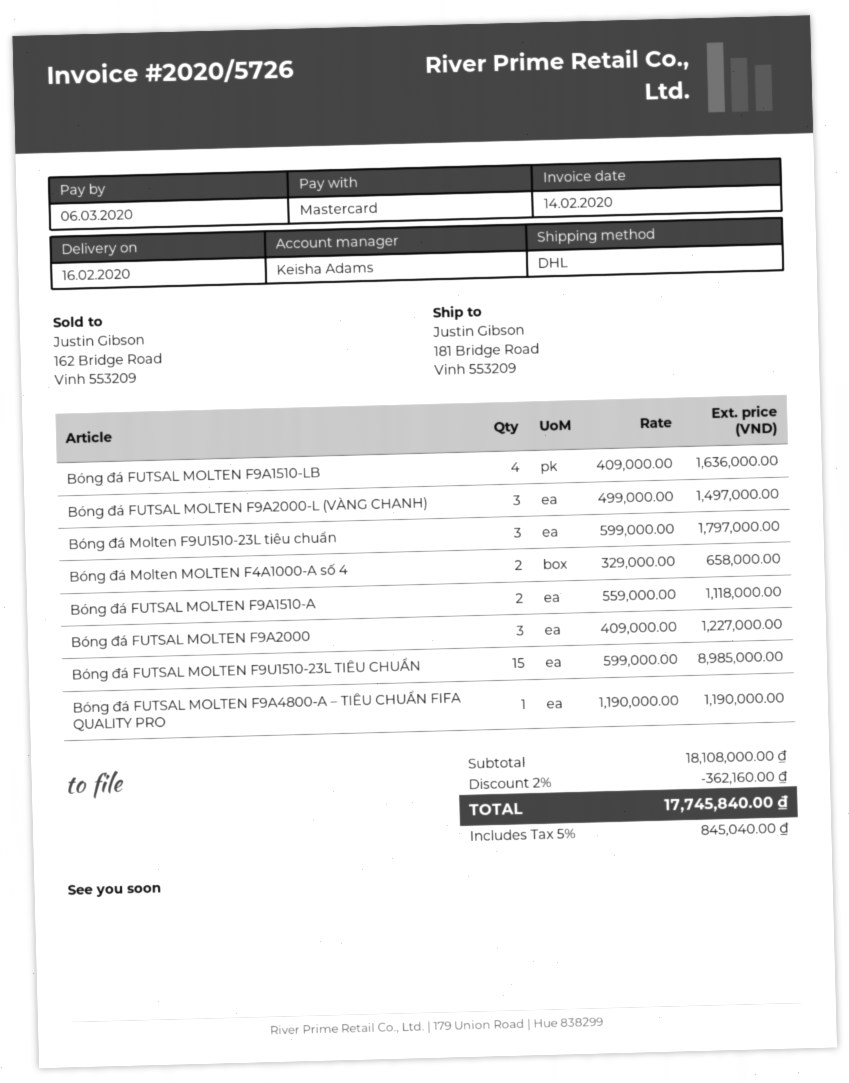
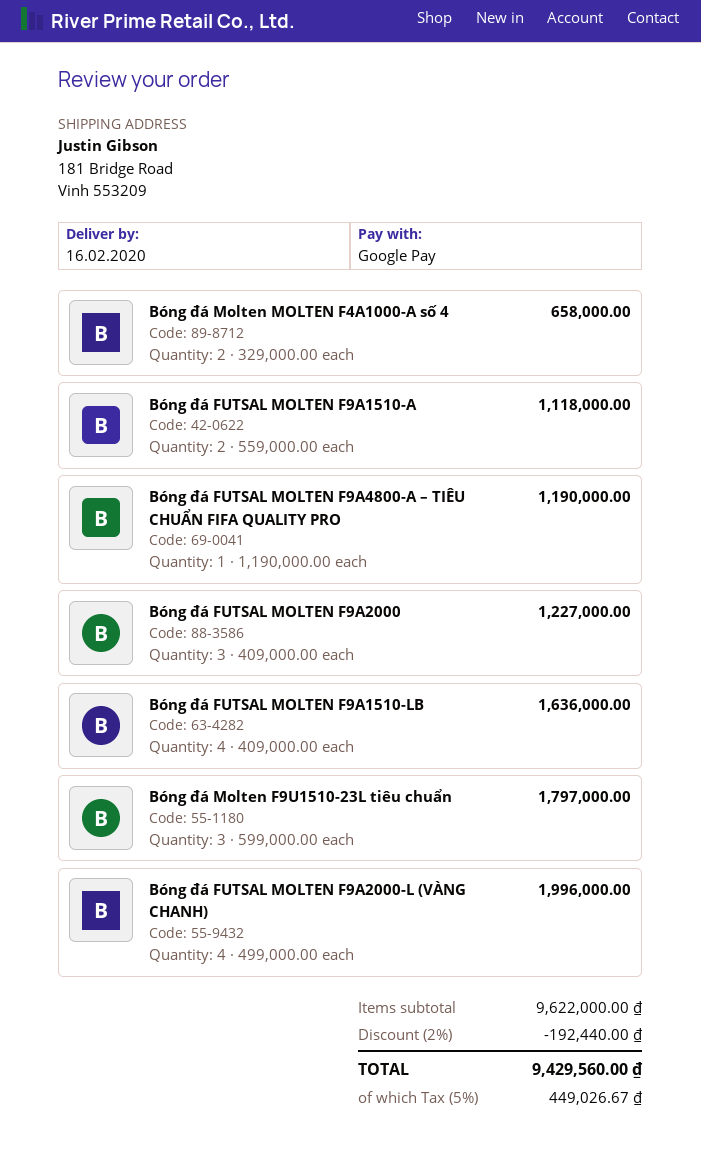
payment method: Mastercard -> Google Pay
Bóng đá FUTSAL MOLTEN F9A2000-L (VÀNG CHANH): 3 x 499000.00 = 1497000.00 -> 4 x 499000.00 = 1996000.00
Bóng đá FUTSAL MOLTEN F9U1510-23L TIÊU CHUẨN: 15 x 599000.00 = 8985000.00 -> none
subtotal: 18108000.00 -> 9622000.00
discount: 2% = 362160.00 -> 2% = 192440.00
tax: 5% = 845040.00 -> 5% = 449026.67
total: 17745840.00 -> 9429560.00

